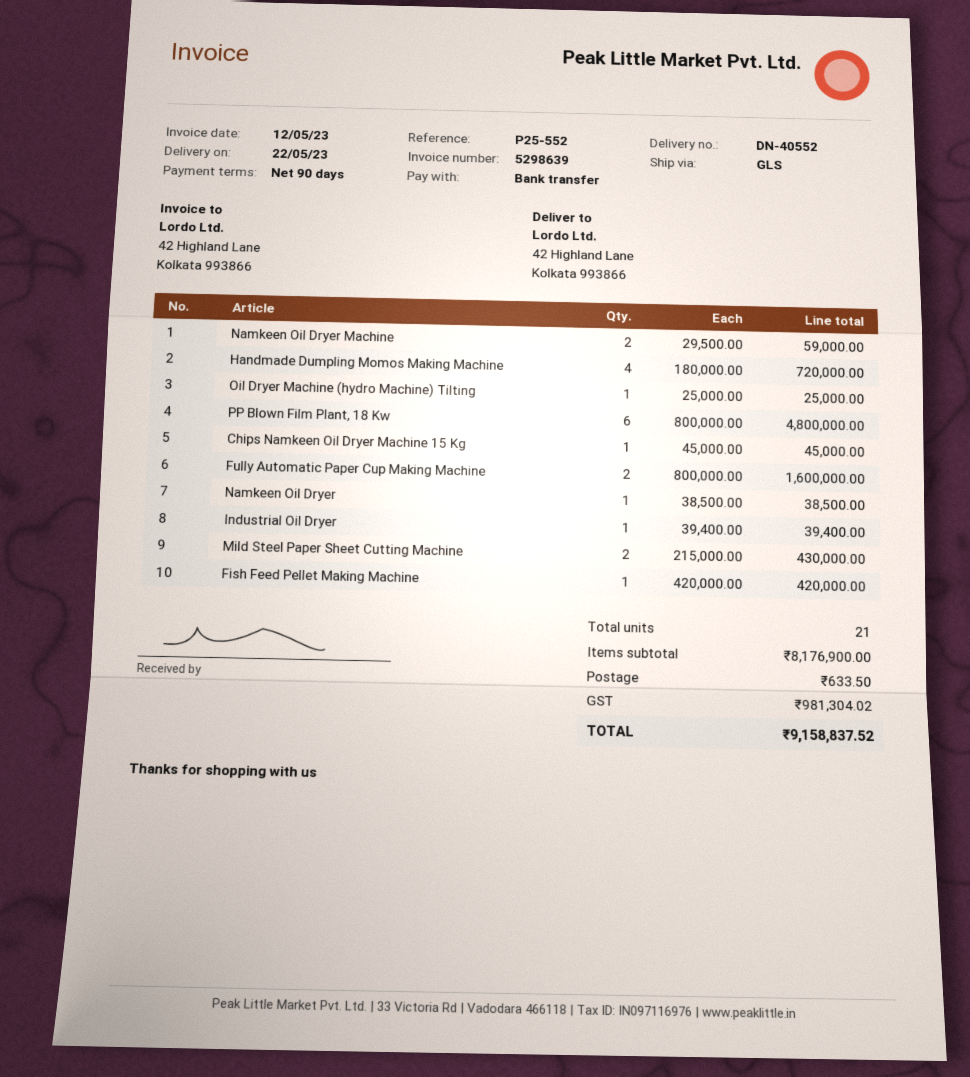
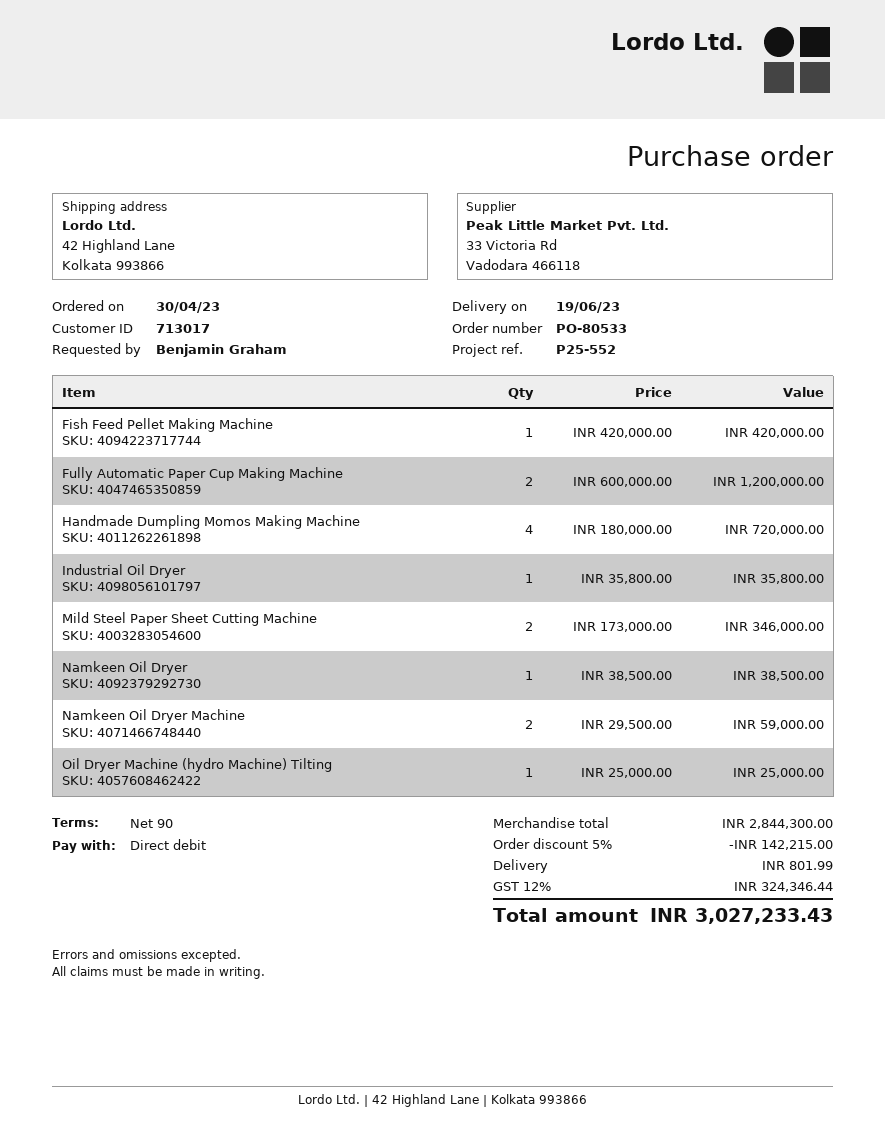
delivery date: 2023-05-22 -> 2023-06-19
payment method: bank transfer -> direct debit
PP Blown Film Plant, 18 Kw: 6 x 800000.00 = 4800000.00 -> none
Chips Namkeen Oil Dryer Machine 15 Kg: 1 x 45000.00 = 45000.00 -> none
Fully Automatic Paper Cup Making Machine: 2 x 800000.00 = 1600000.00 -> 2 x 600000.00 = 1200000.00
Industrial Oil Dryer: 1 x 39400.00 = 39400.00 -> 1 x 35800.00 = 35800.00
Mild Steel Paper Sheet Cutting Machine: 2 x 215000.00 = 430000.00 -> 2 x 173000.00 = 346000.00
subtotal: 8176900.00 -> 2844300.00
discount: none -> 5% = 142215.00
shipping: 633.50 -> 801.99
tax: 981304.02 -> 324346.44
total: 9158837.52 -> 3027233.43

